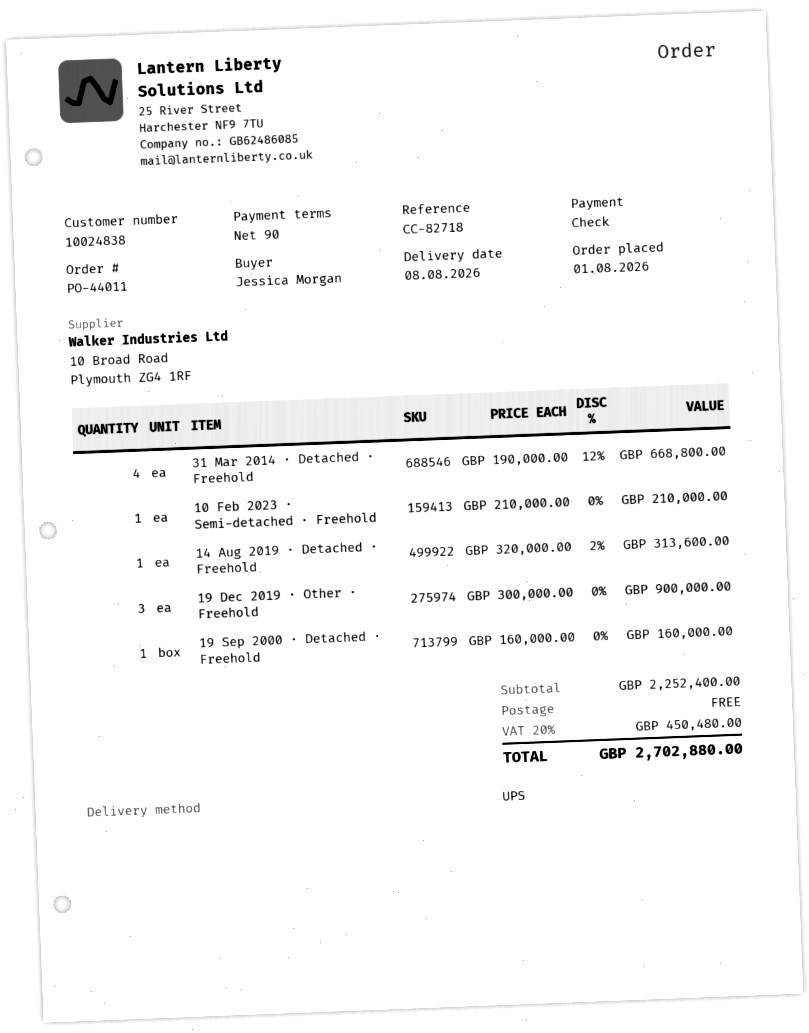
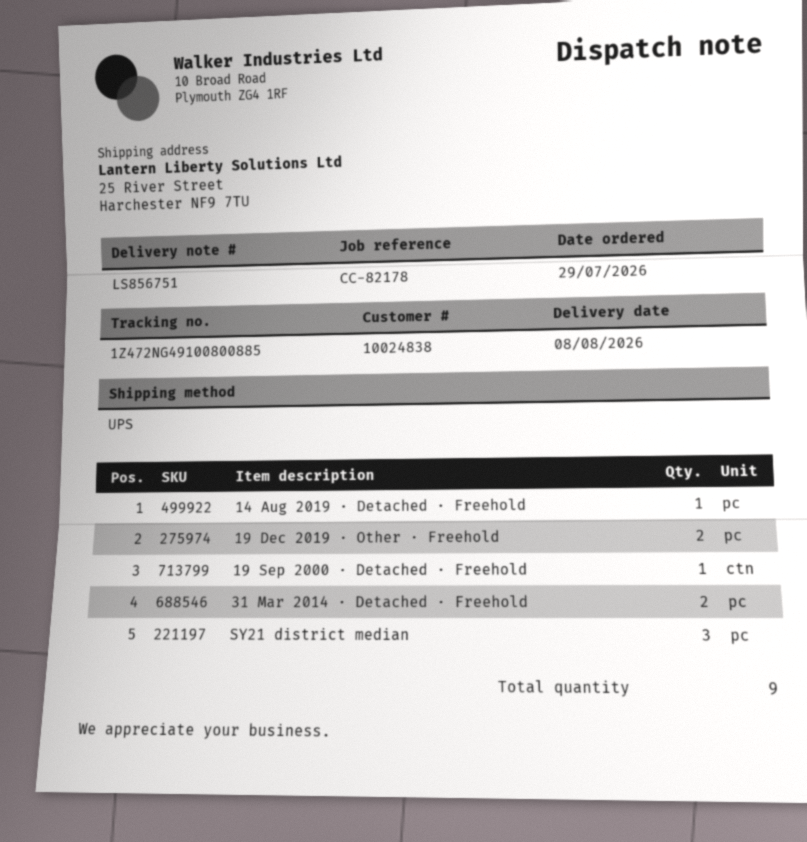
order date: 2026-08-01 -> 2026-07-29
reference: CC-82718 -> CC-82178
31 Mar 2014 · Detached · Freehold: 4 -> 2
10 Feb 2023 · Semi-detached · Freehold: 1 -> none
19 Dec 2019 · Other · Freehold: 3 -> 2
SY21 district median: none -> 3

